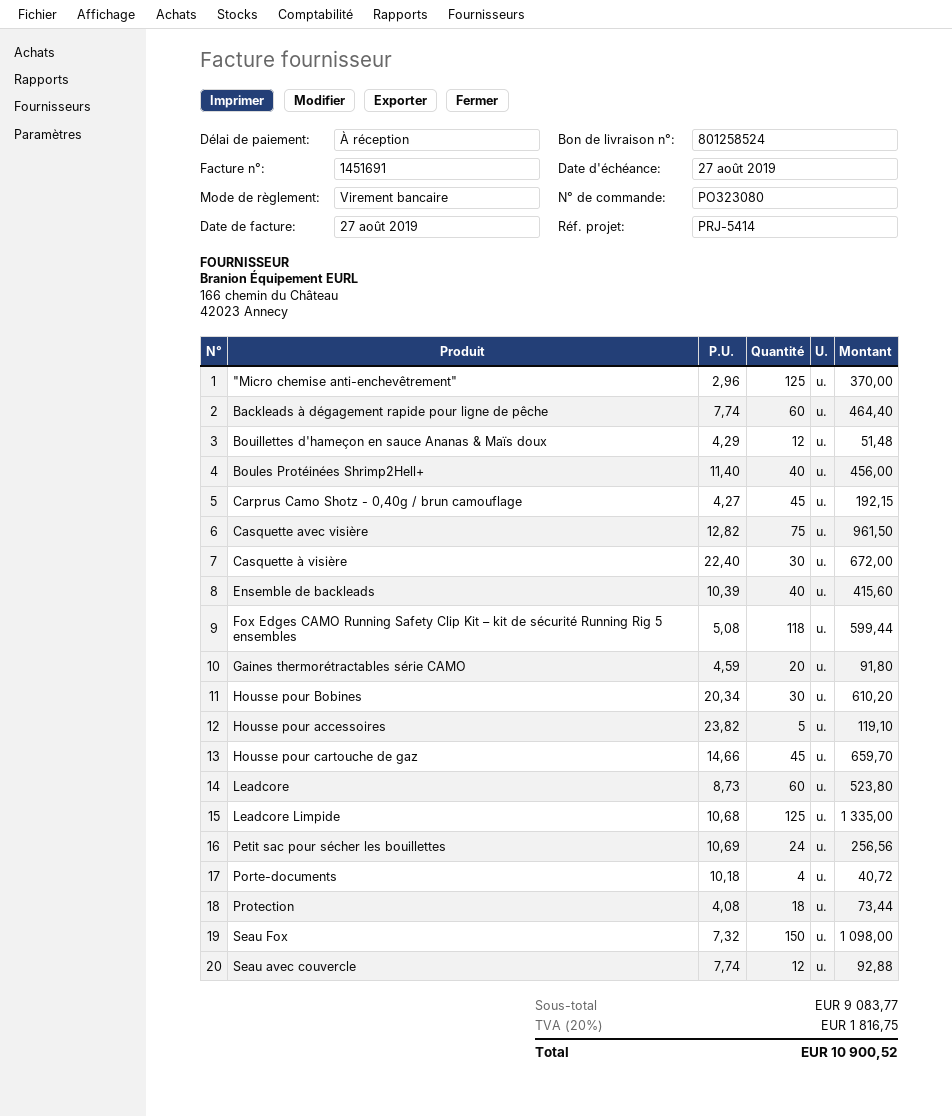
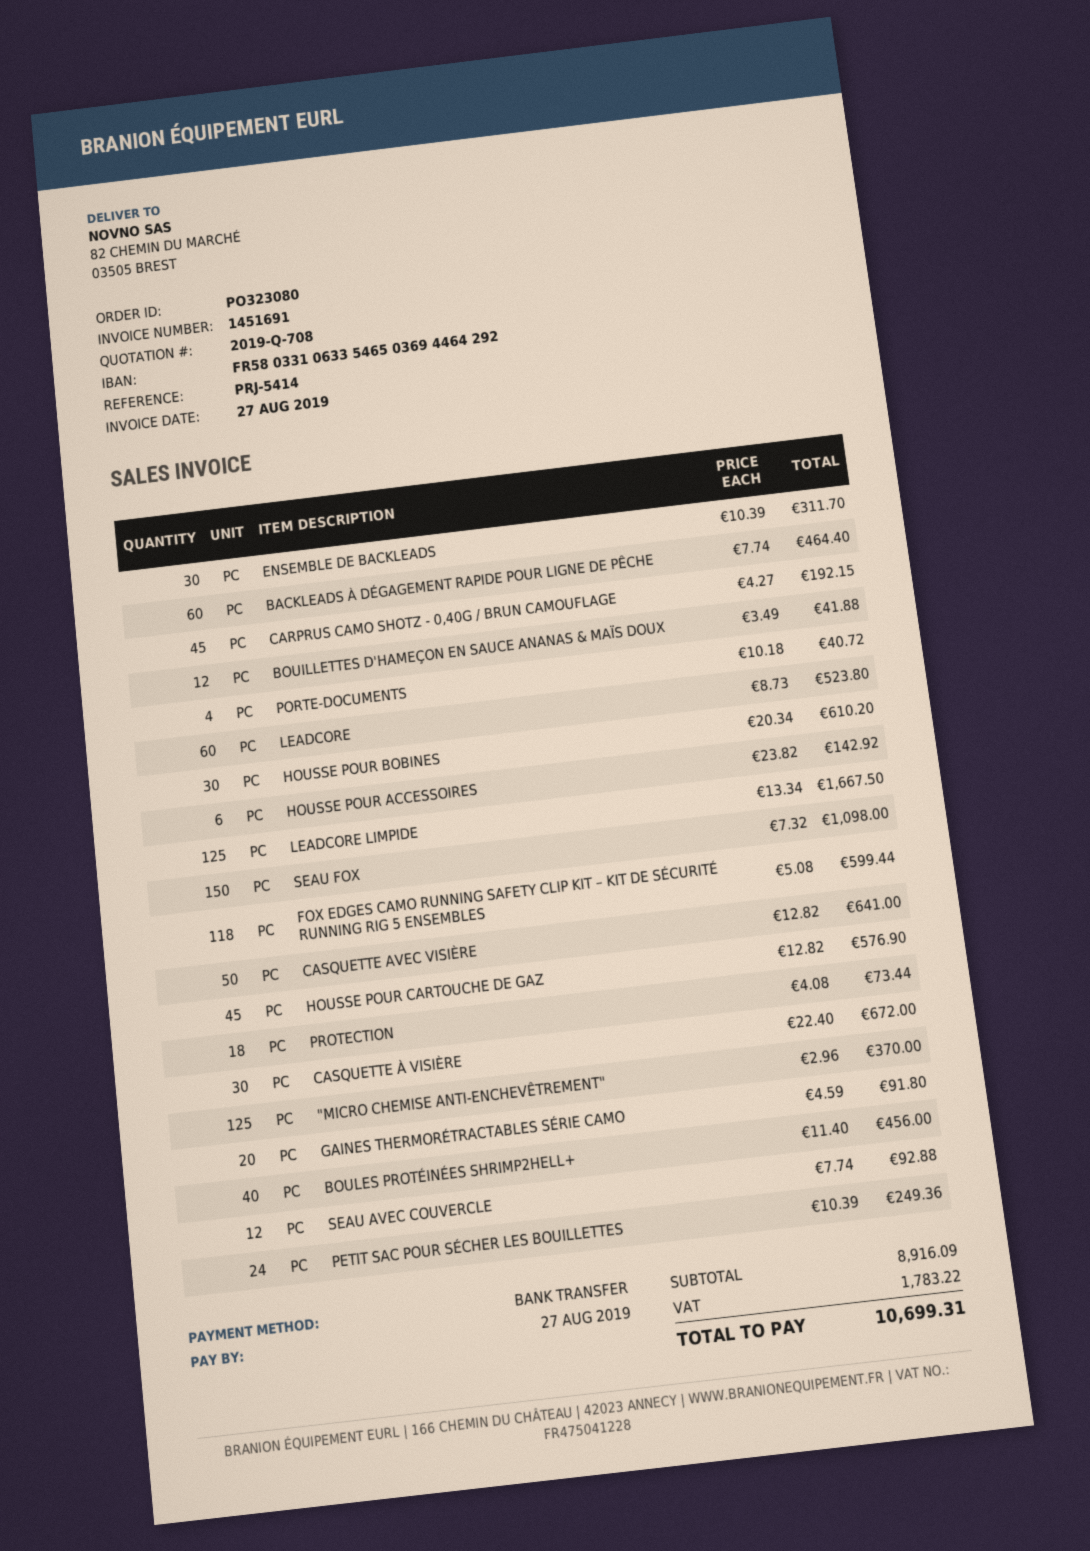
Bouillettes d'hameçon en sauce Ananas & Maïs doux: 12 x 4.29 = 51.48 -> 12 x 3.49 = 41.88
Casquette avec visière: 75 x 12.82 = 961.50 -> 50 x 12.82 = 641.00
Ensemble de backleads: 40 x 10.39 = 415.60 -> 30 x 10.39 = 311.70
Housse pour accessoires: 5 x 23.82 = 119.10 -> 6 x 23.82 = 142.92
Housse pour cartouche de gaz: 45 x 14.66 = 659.70 -> 45 x 12.82 = 576.90
Leadcore Limpide: 125 x 10.68 = 1335.00 -> 125 x 13.34 = 1667.50
Petit sac pour sécher les bouillettes: 24 x 10.69 = 256.56 -> 24 x 10.39 = 249.36
subtotal: 9083.77 -> 8916.09
tax: 1816.75 -> 1783.22
total: 10900.52 -> 10699.31

